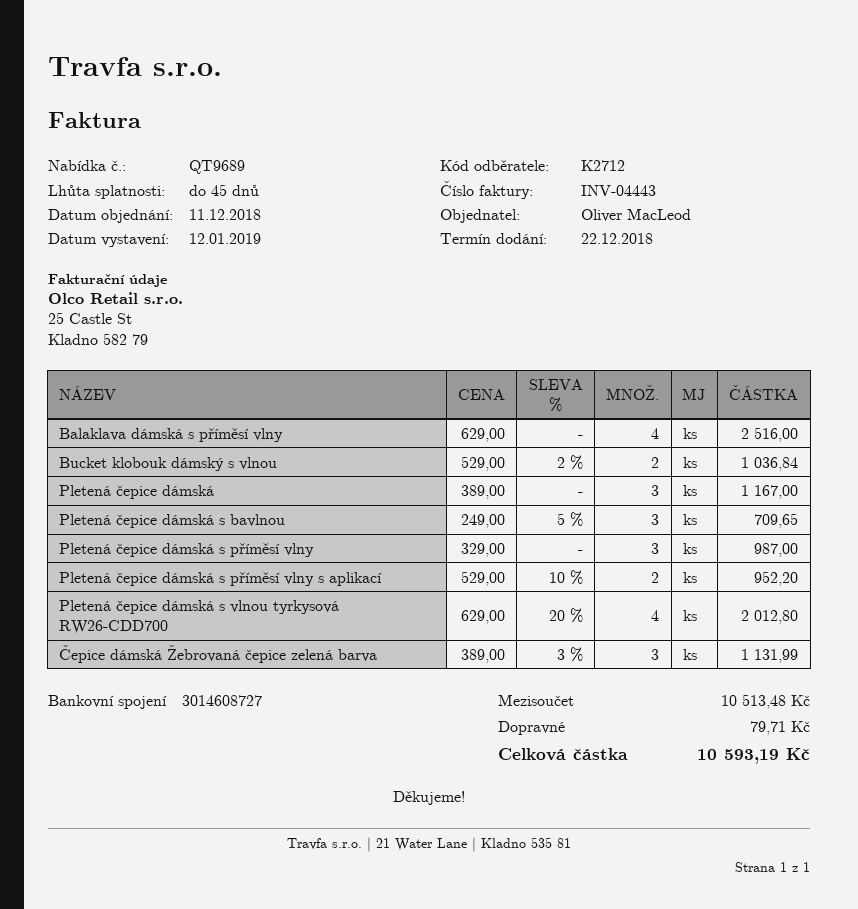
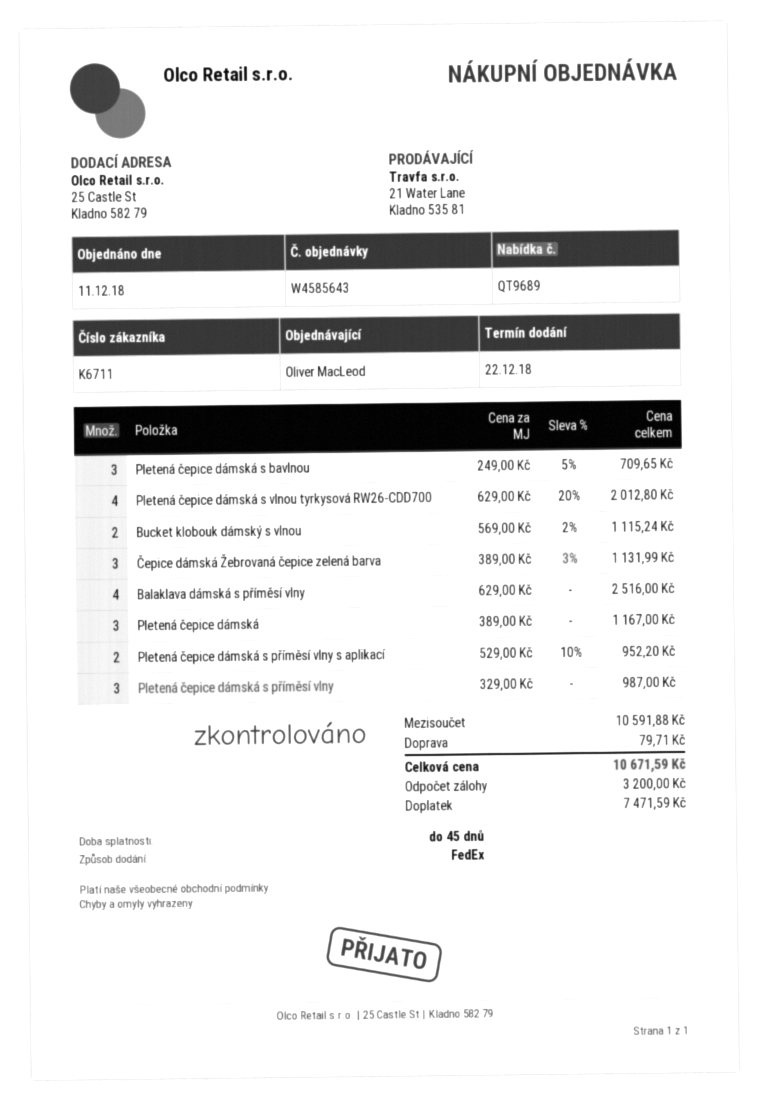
customer number: K2712 -> K6711
Bucket klobouk dámský s vlnou: 2 x 529.00 - 2% = 1036.84 -> 2 x 569.00 - 2% = 1115.24
subtotal: 10513.48 -> 10591.88
total: 10593.19 -> 10671.59

